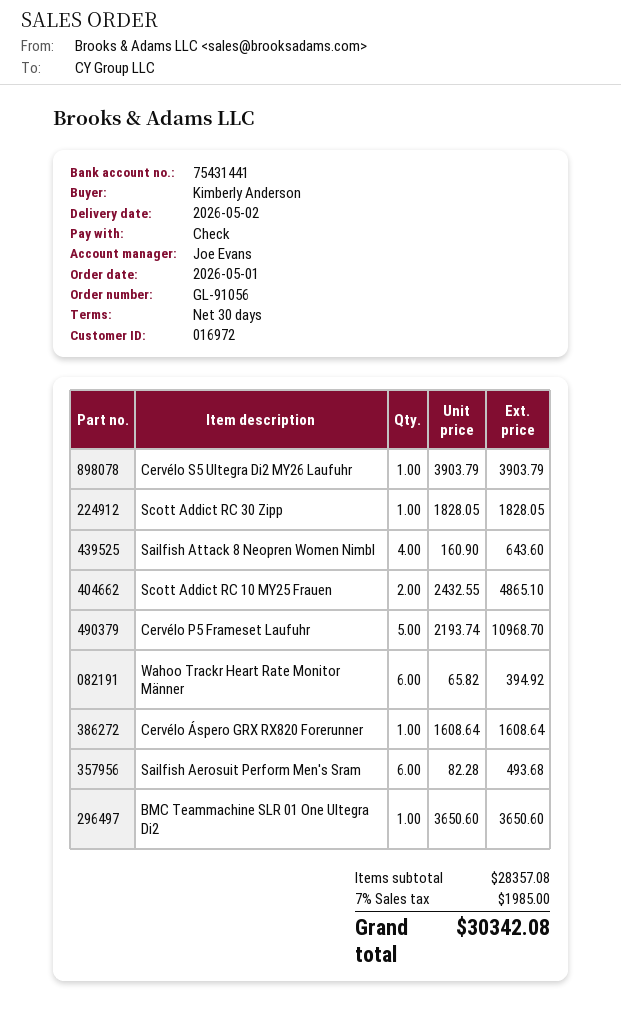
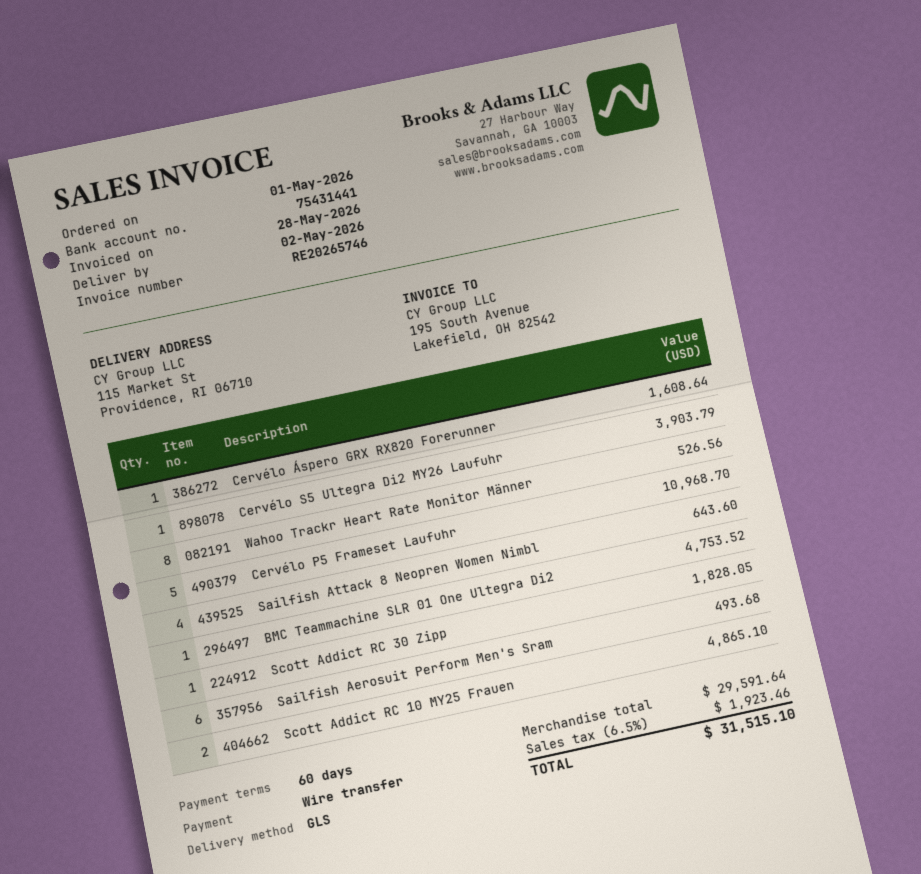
payment terms: 30 days -> 60 days
payment method: cheque -> bank transfer
Wahoo Trackr Heart Rate Monitor Männer: 6 for 394.92 -> 8 for 526.56
BMC Teammachine SLR 01 One Ultegra Di2: 1 for 3650.60 -> 1 for 4753.52
subtotal: 28357.08 -> 29591.64
tax: 7% = 1985.00 -> 6.5% = 1923.46
total: 30342.08 -> 31515.10

